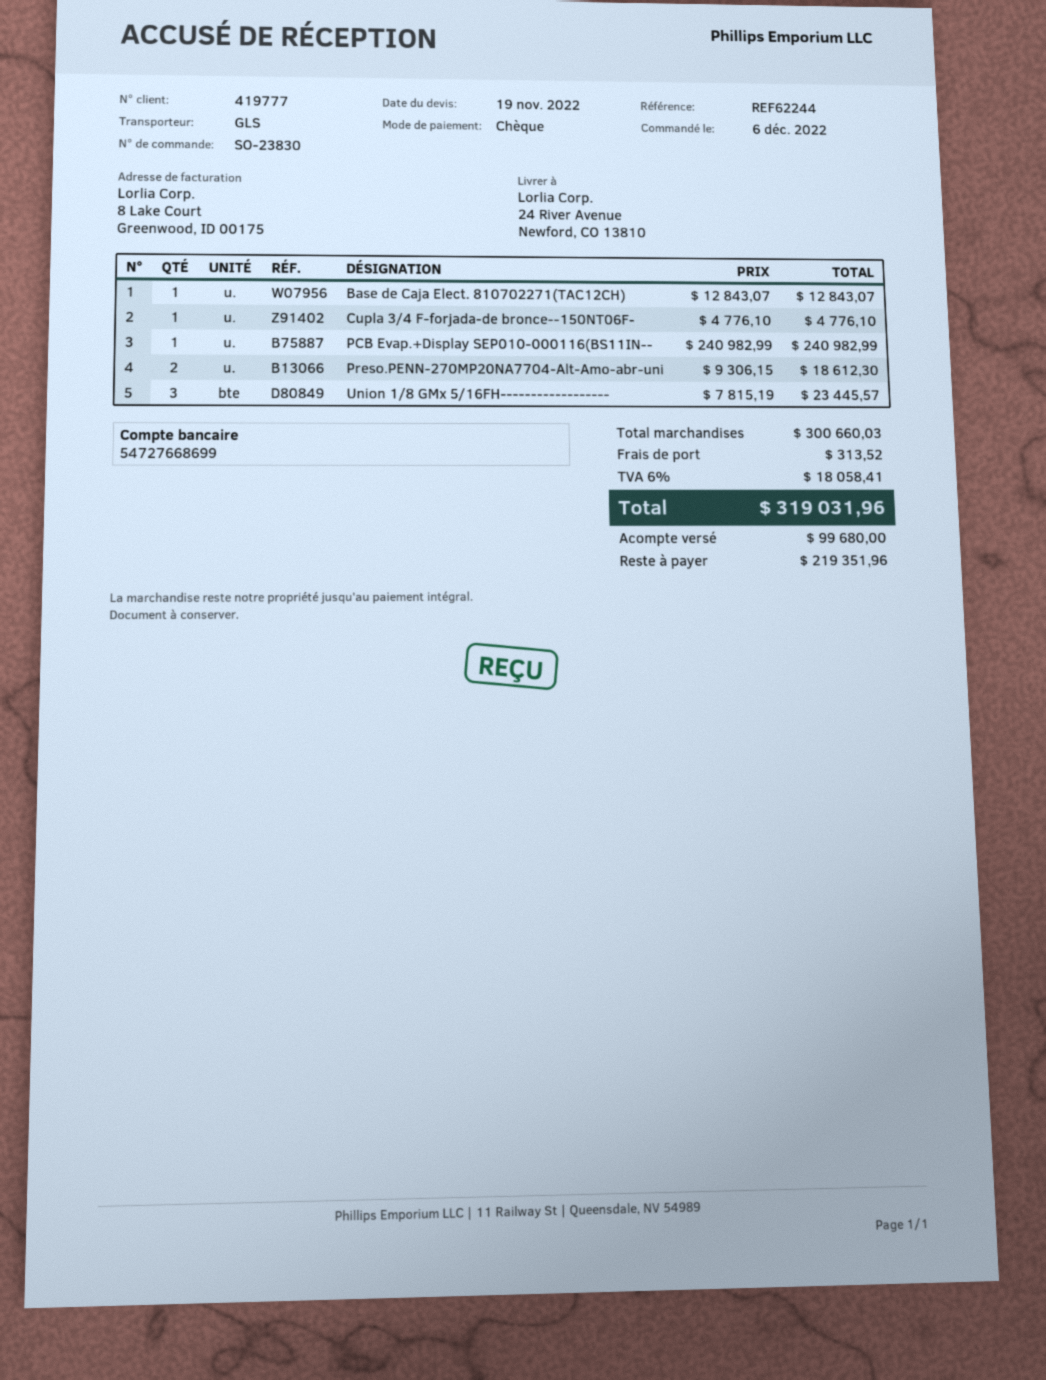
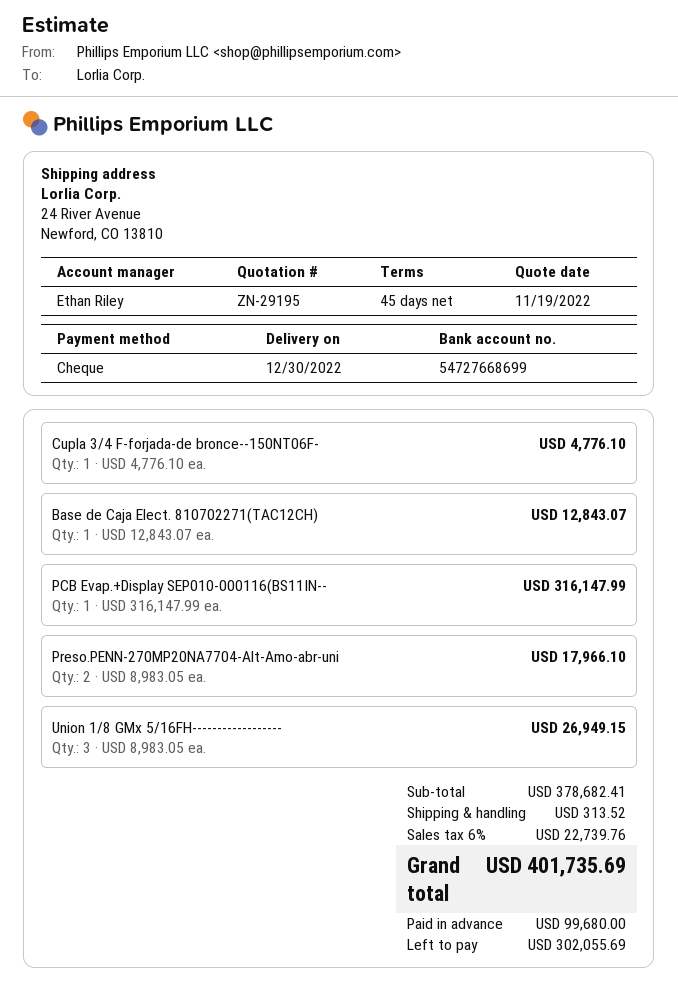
PCB Evap.+Display SEP010-000116(BS11IN--: 1 x 240982.99 = 240982.99 -> 1 x 316147.99 = 316147.99
Preso.PENN-270MP20NA7704-Alt-Amo-abr-uni: 2 x 9306.15 = 18612.30 -> 2 x 8983.05 = 17966.10
Union 1/8 GMx 5/16FH------------------: 3 x 7815.19 = 23445.57 -> 3 x 8983.05 = 26949.15
subtotal: 300660.03 -> 378682.41
tax: 6% = 18058.41 -> 6% = 22739.76
total: 319031.96 -> 401735.69
balance: 219351.96 -> 302055.69

